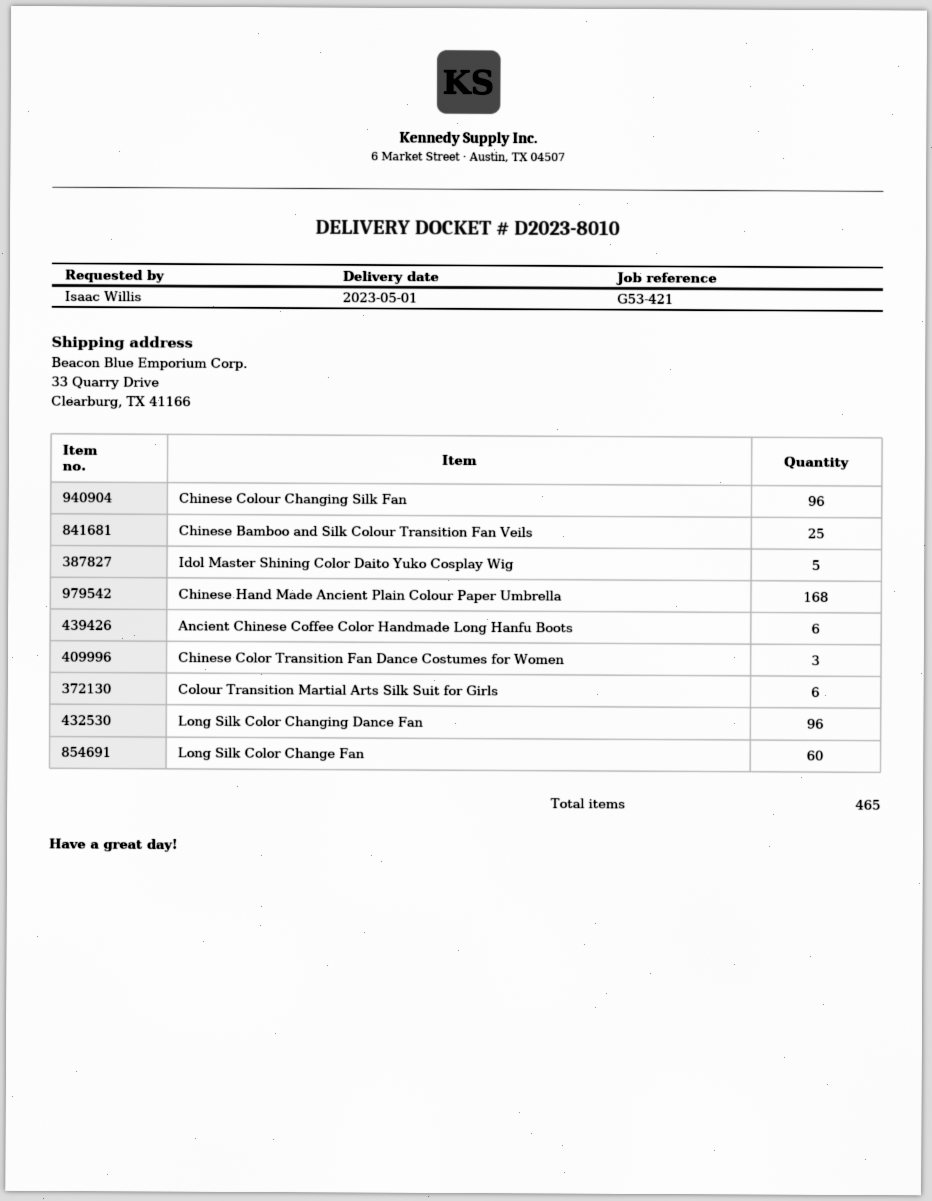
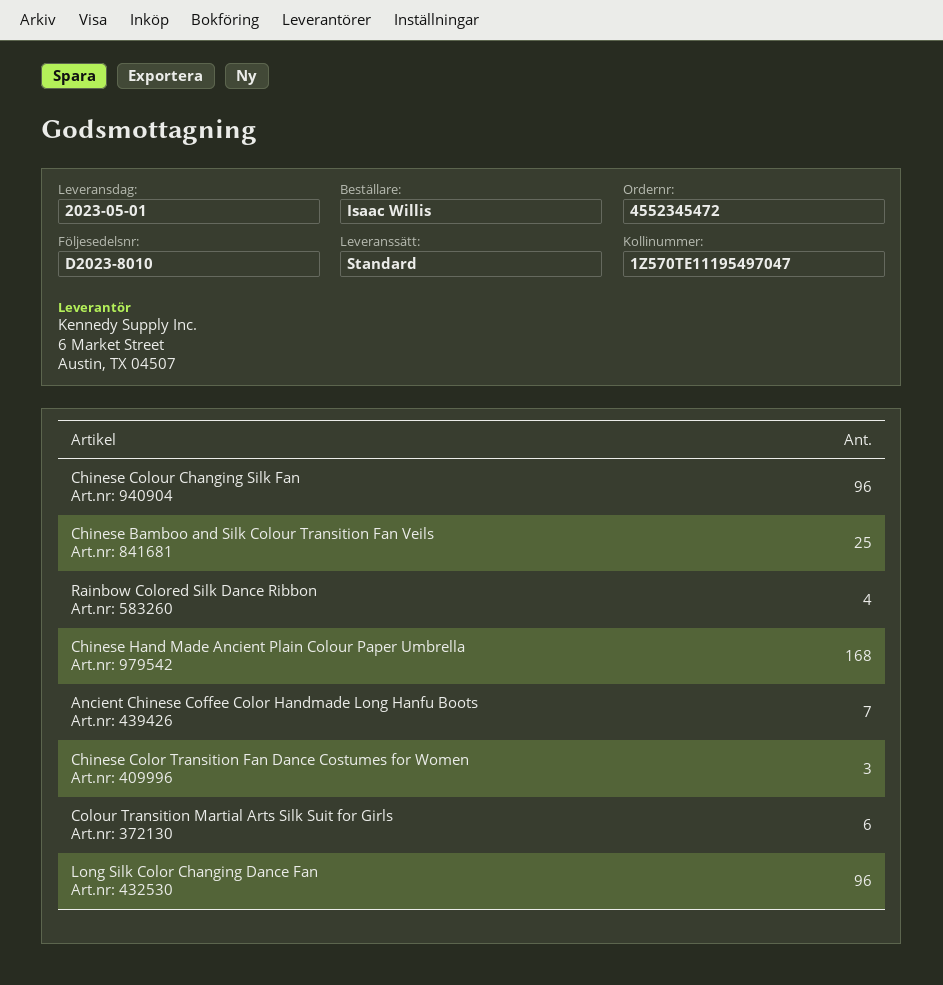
Idol Master Shining Color Daito Yuko Cosplay Wig: 5 -> none
Ancient Chinese Coffee Color Handmade Long Hanfu Boots: 6 -> 7
Long Silk Color Change Fan: 60 -> none
Rainbow Colored Silk Dance Ribbon: none -> 4

